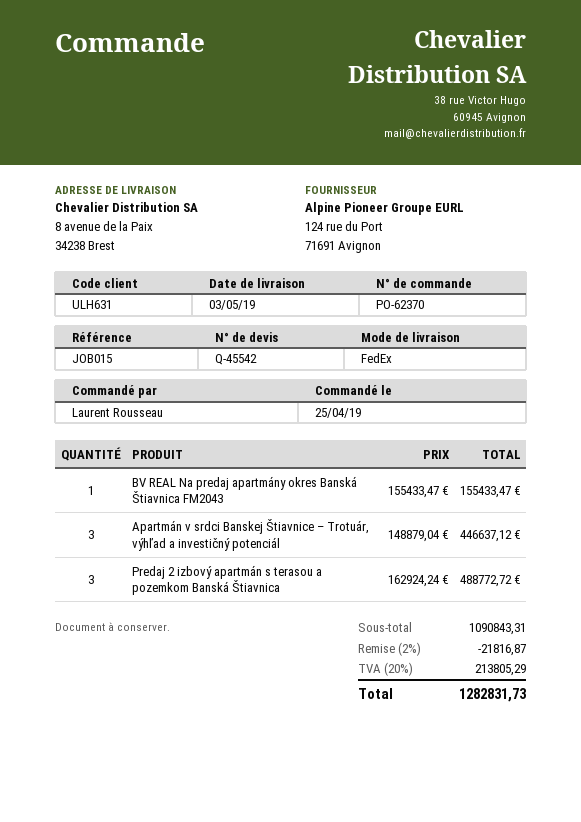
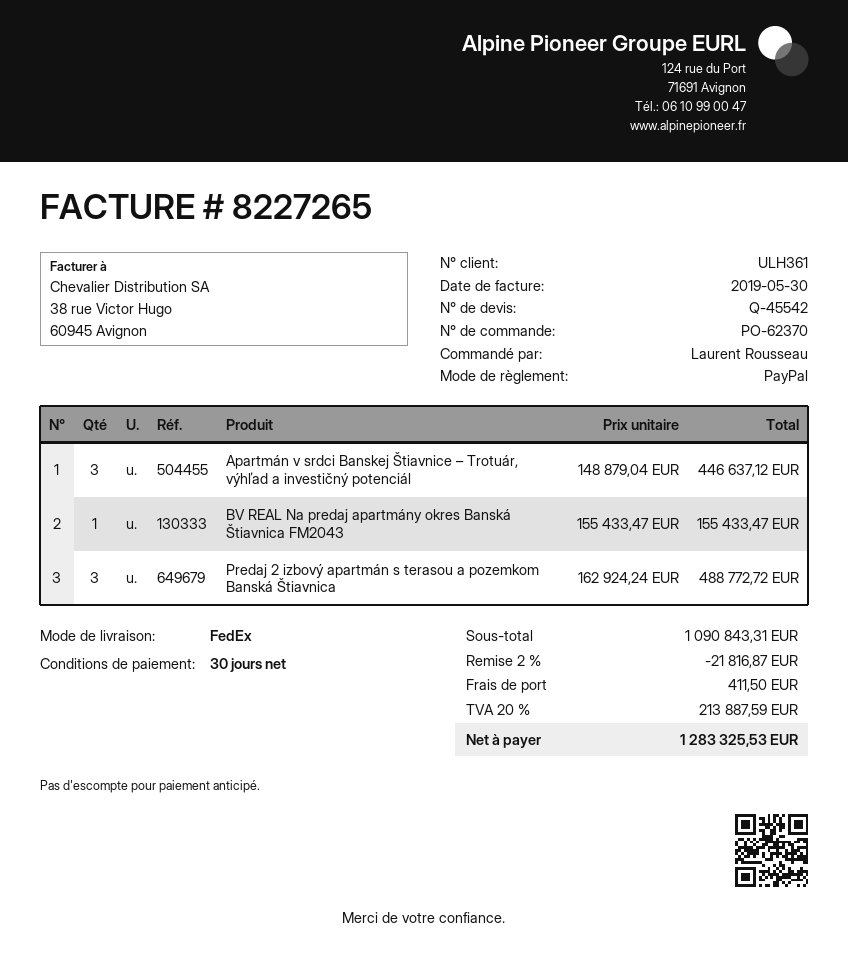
customer number: ULH631 -> ULH361
shipping: none -> 411.50
tax: 20% = 213805.29 -> 20% = 213887.59
total: 1282831.73 -> 1283325.53

